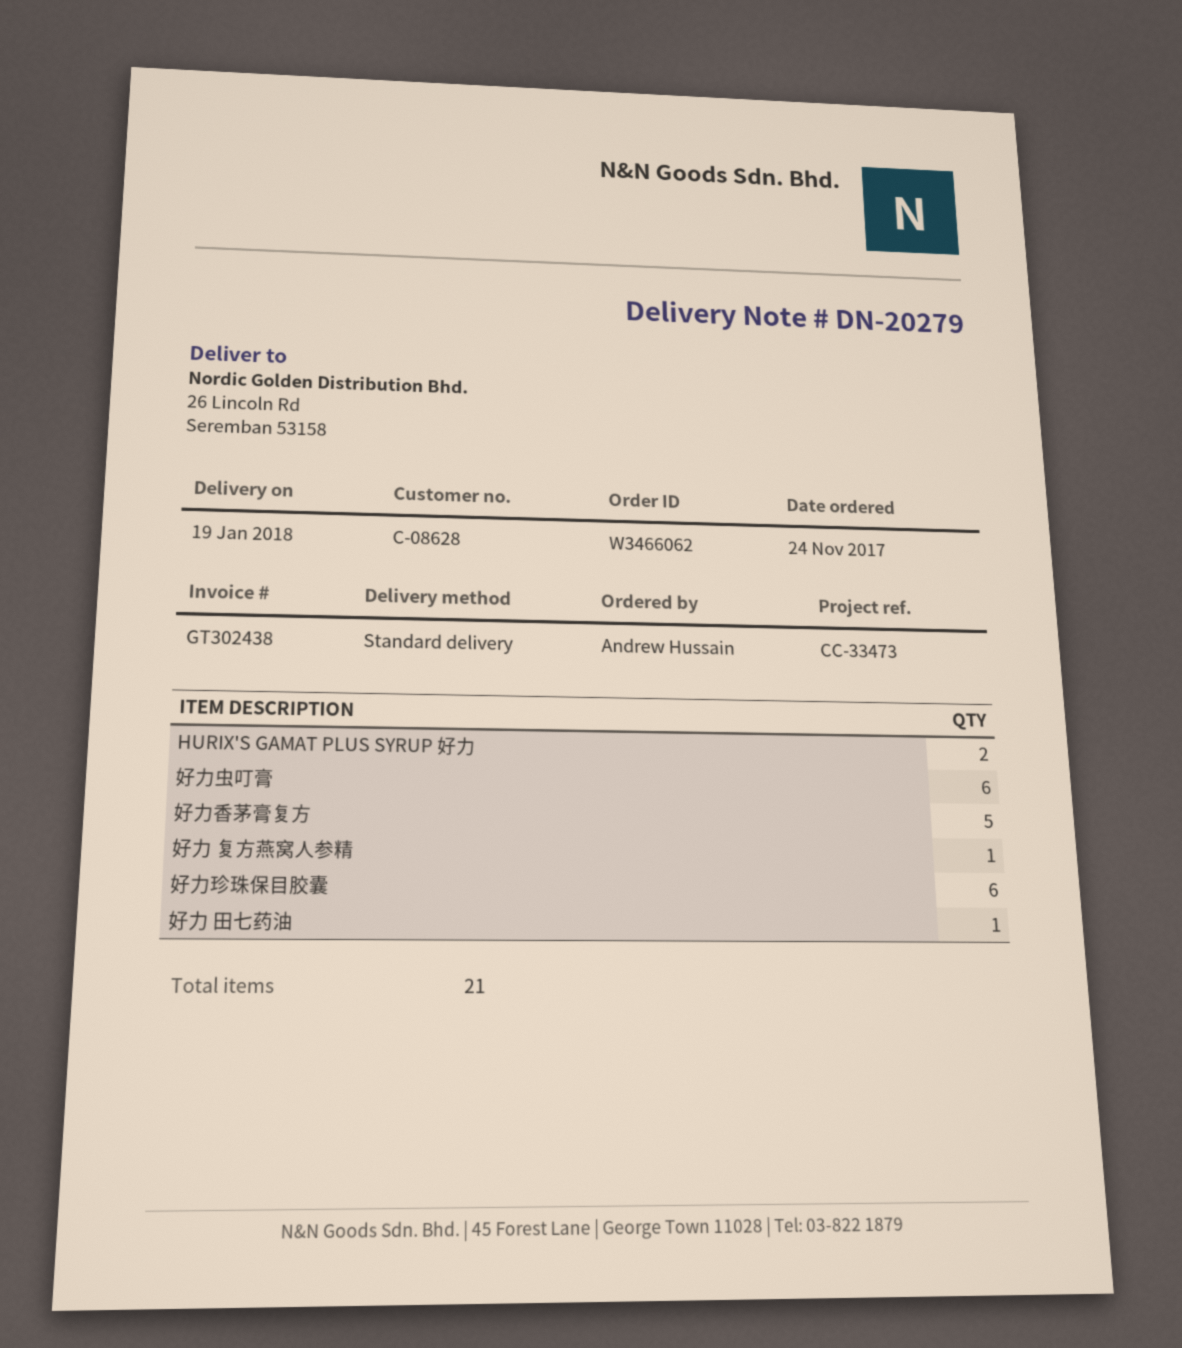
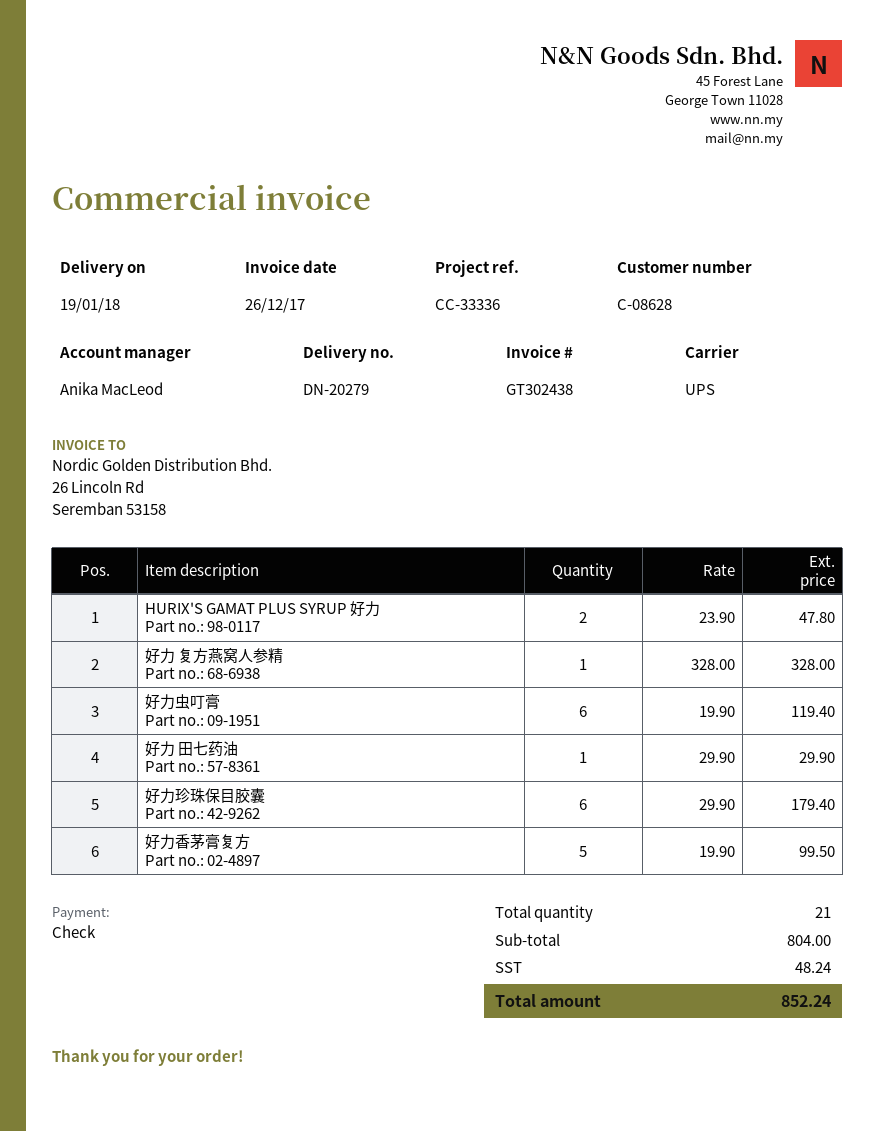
reference: CC-33473 -> CC-33336
shipping method: standard -> UPS

